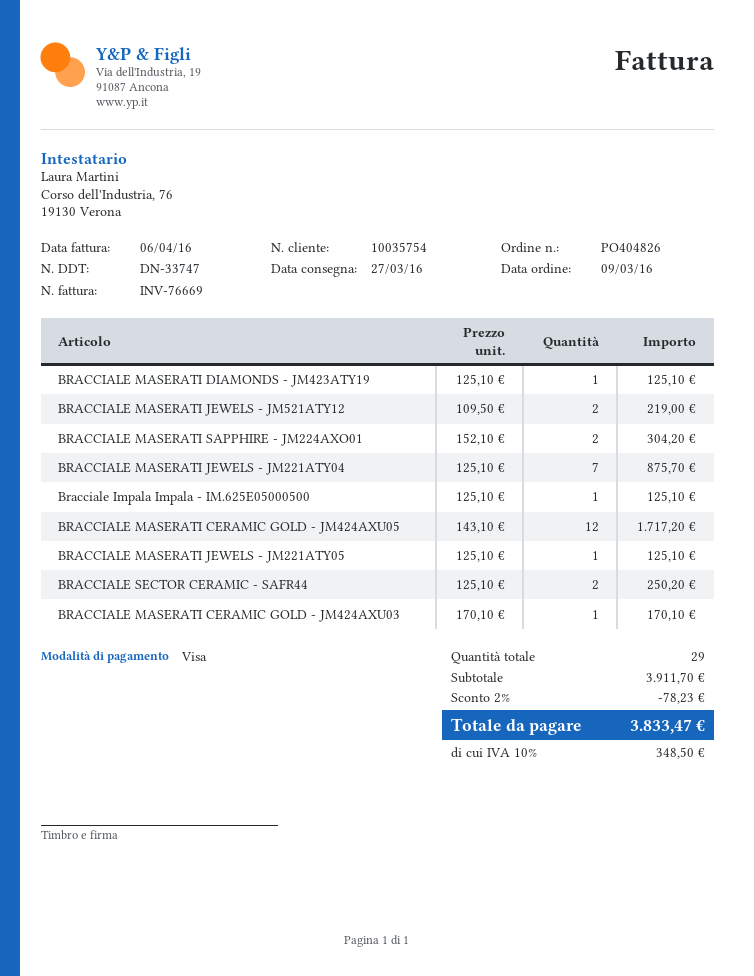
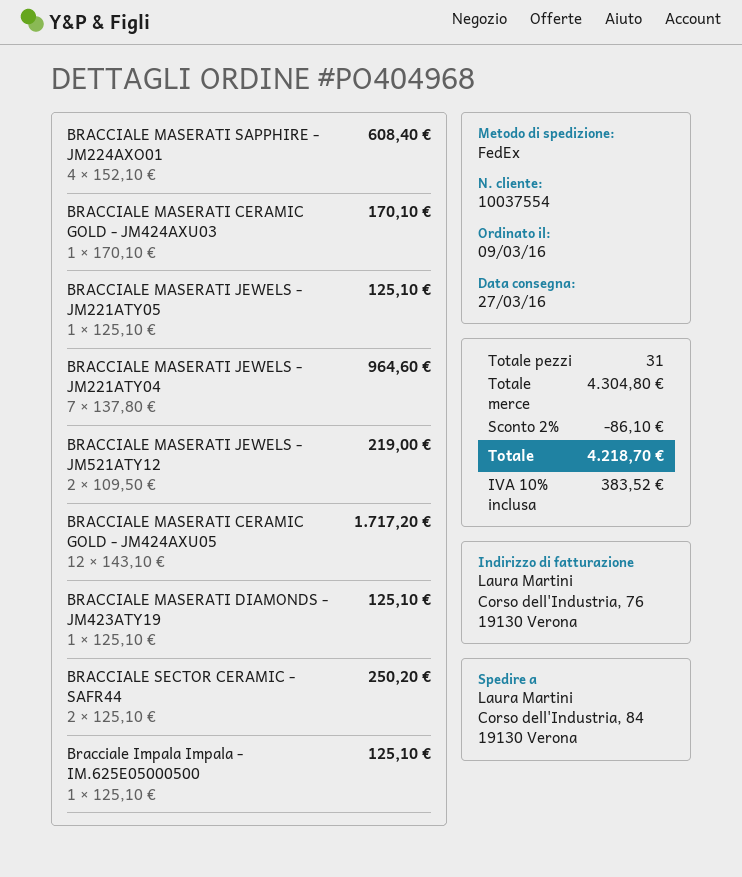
order number: PO404826 -> PO404968
customer number: 10035754 -> 10037554
BRACCIALE MASERATI SAPPHIRE - JM224AXO01: 2 x 152.10 = 304.20 -> 4 x 152.10 = 608.40
BRACCIALE MASERATI JEWELS - JM221ATY04: 7 x 125.10 = 875.70 -> 7 x 137.80 = 964.60
total quantity: 29 -> 31
subtotal: 3911.70 -> 4304.80
discount: 2% = 78.23 -> 2% = 86.10
tax: 10% = 348.50 -> 10% = 383.52
total: 3833.47 -> 4218.70

